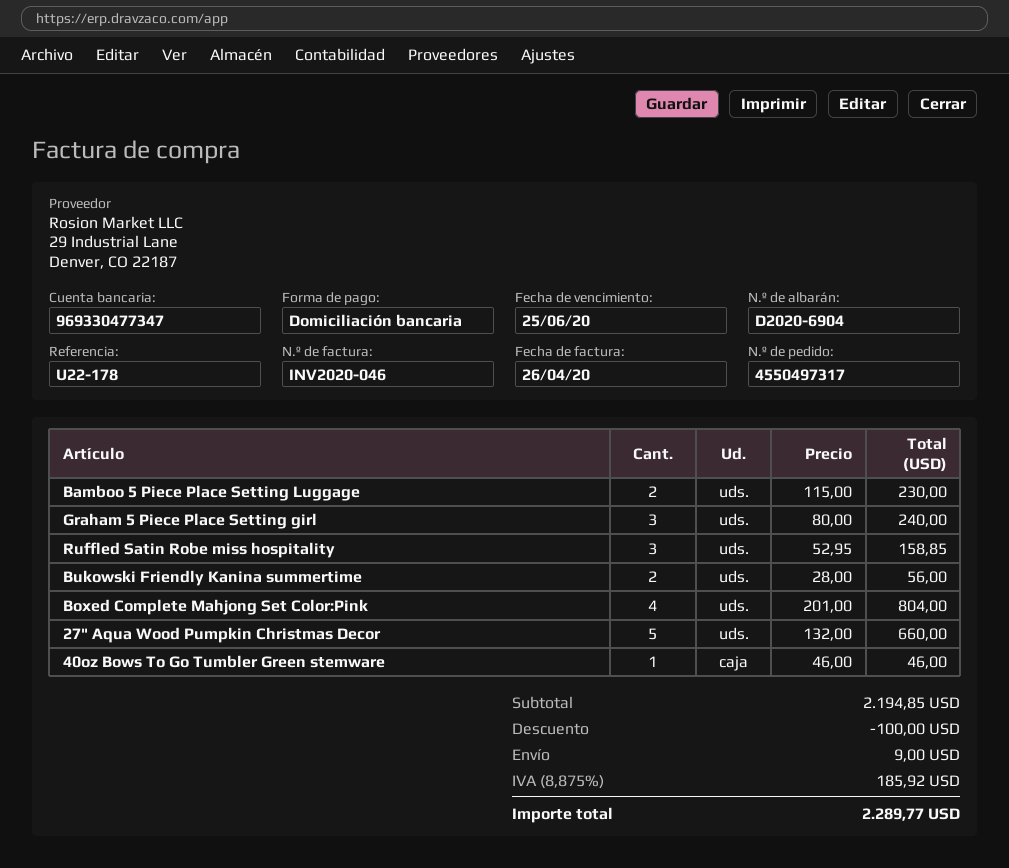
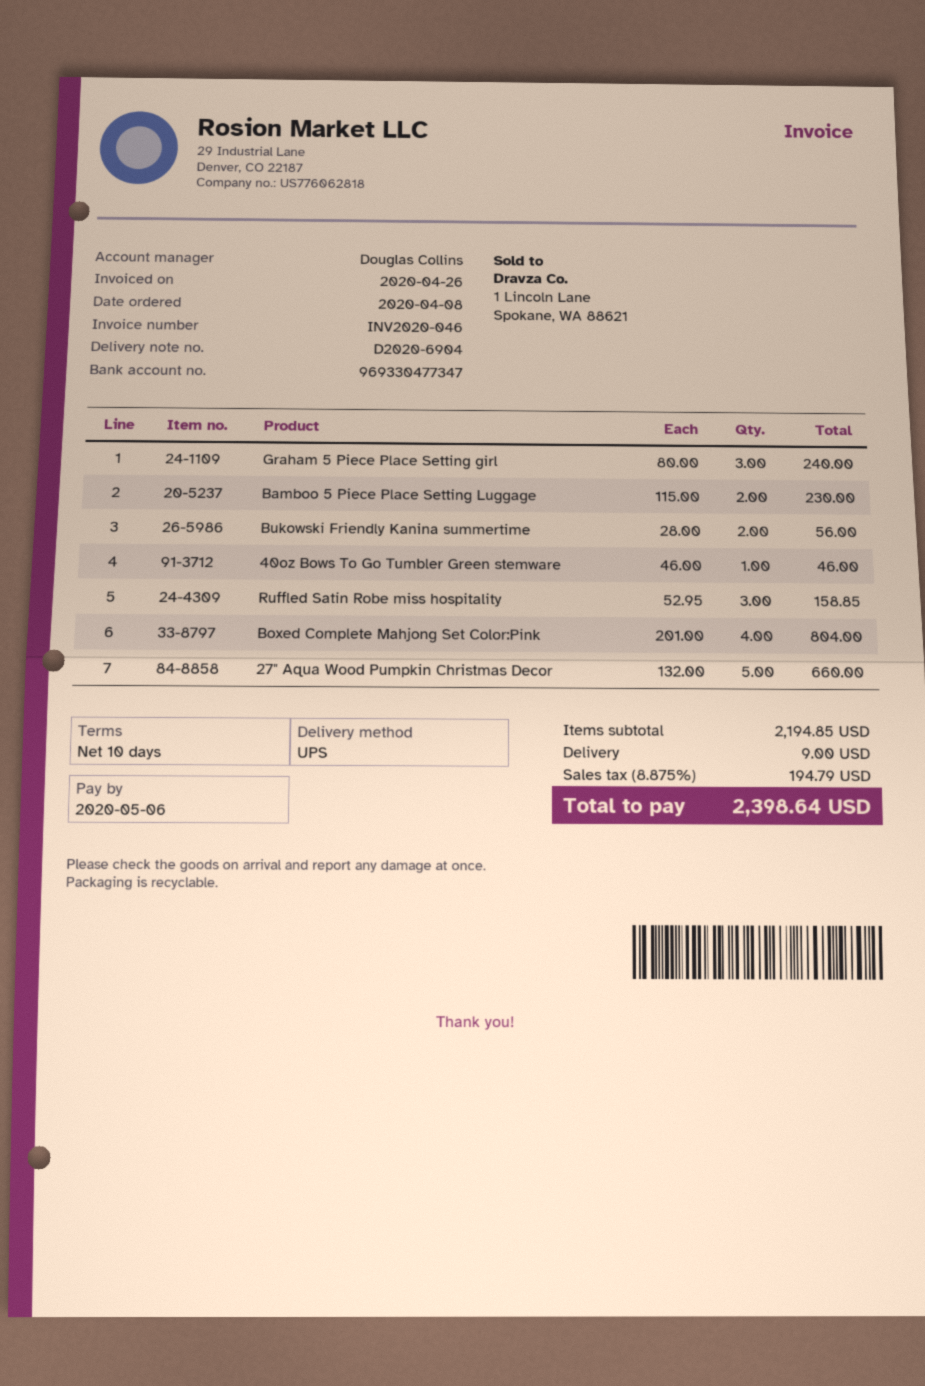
due date: 2020-06-25 -> 2020-05-06
discount: 100.00 -> none
tax: 8.875% = 185.92 -> 8.875% = 194.79
total: 2289.77 -> 2398.64

